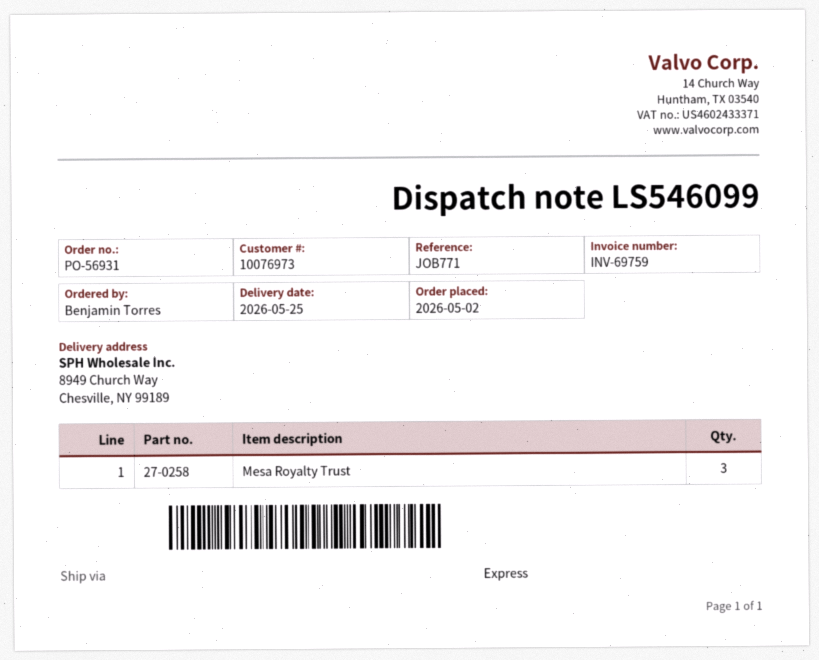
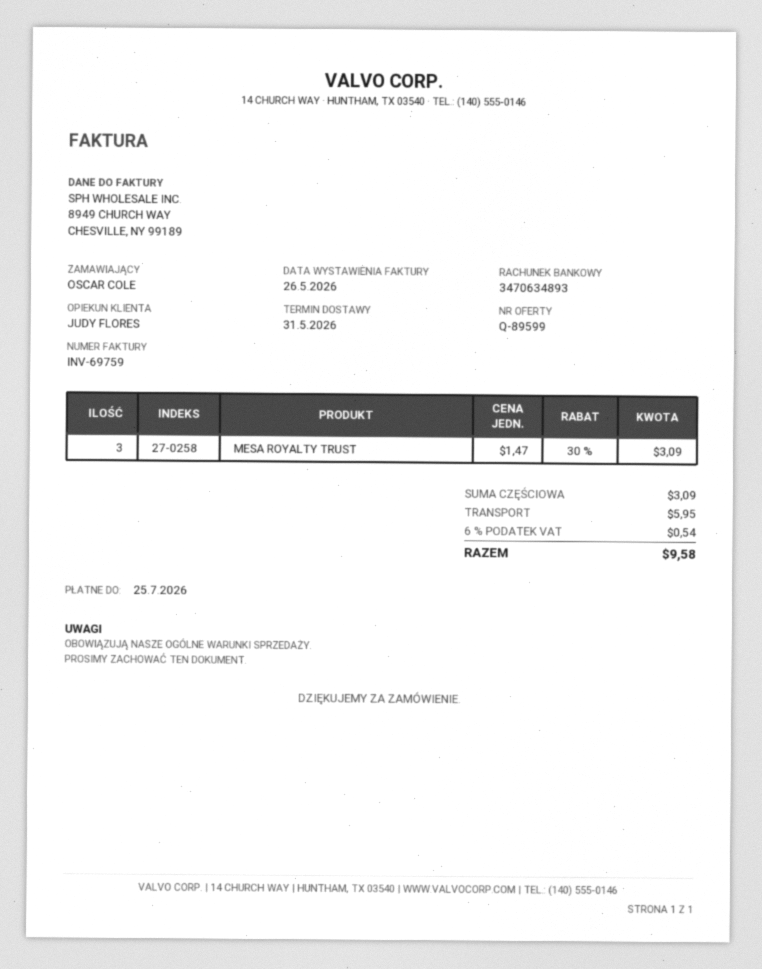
delivery date: 2026-05-25 -> 2026-05-31
ordered by: Benjamin Torres -> OSCAR COLE

